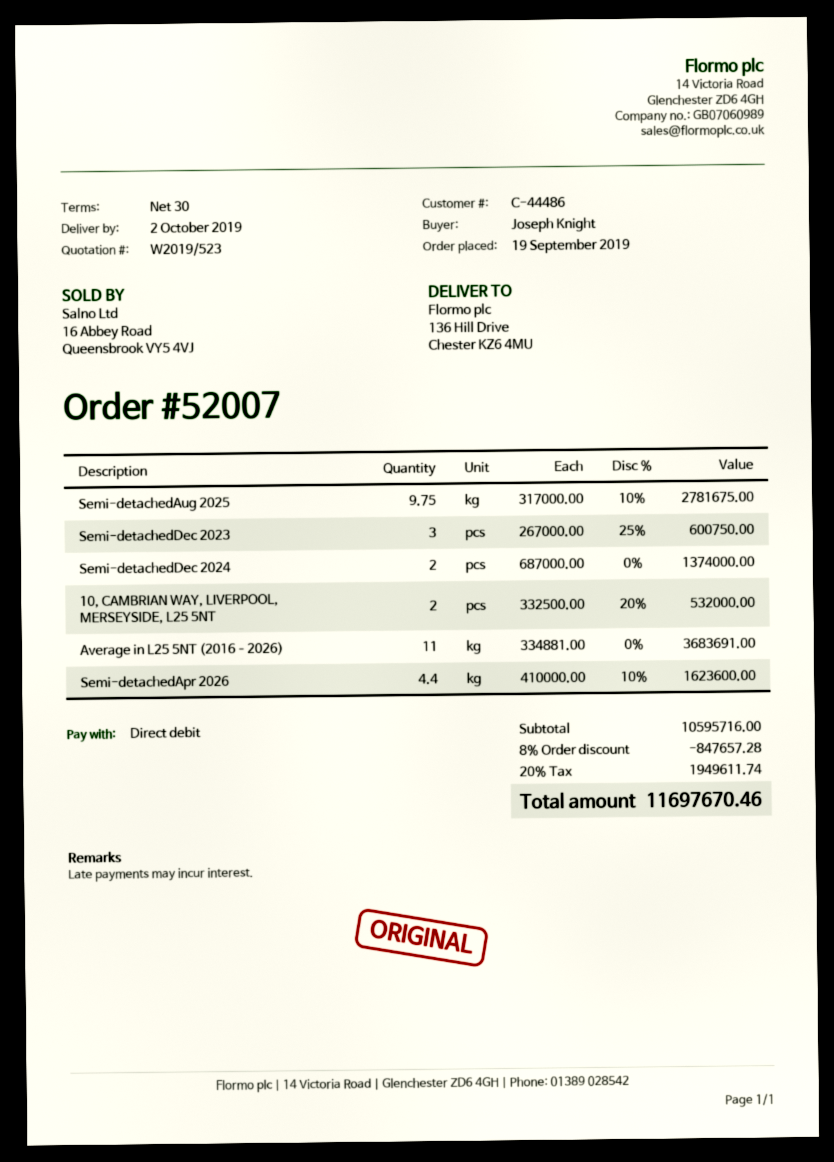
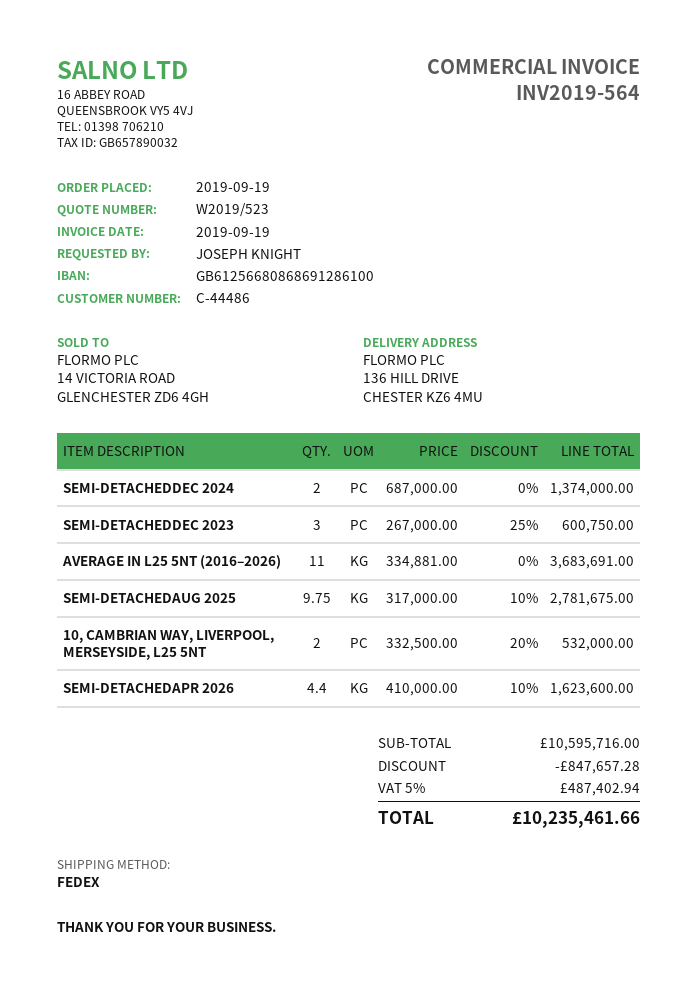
tax: 20% = 1949611.74 -> 5% = 487402.94
total: 11697670.46 -> 10235461.66

